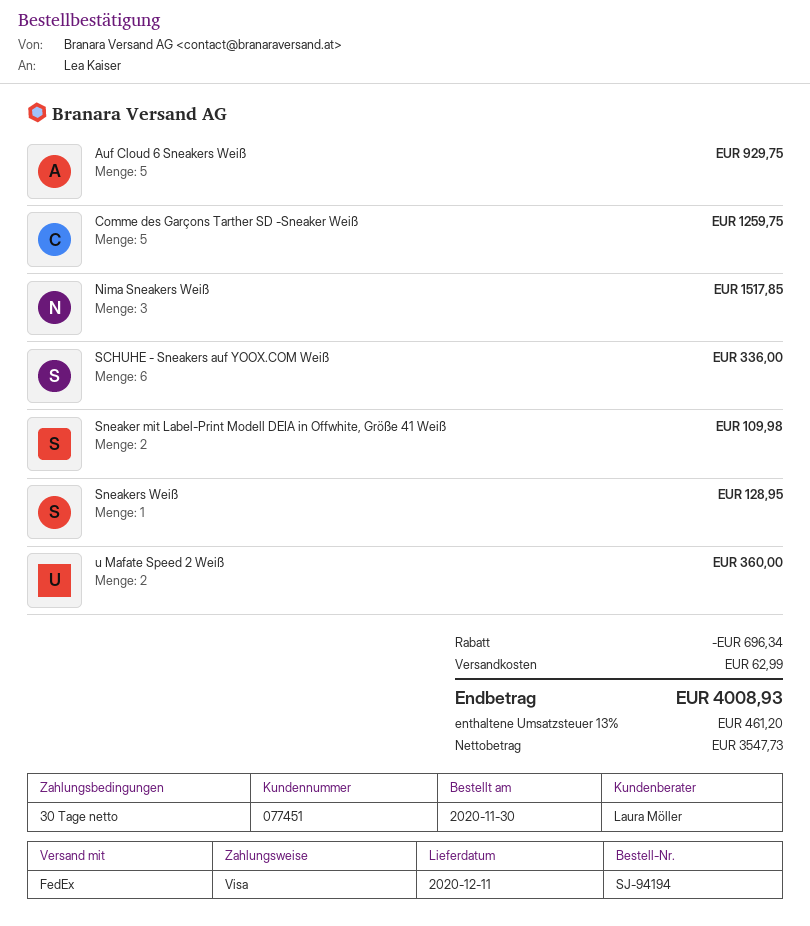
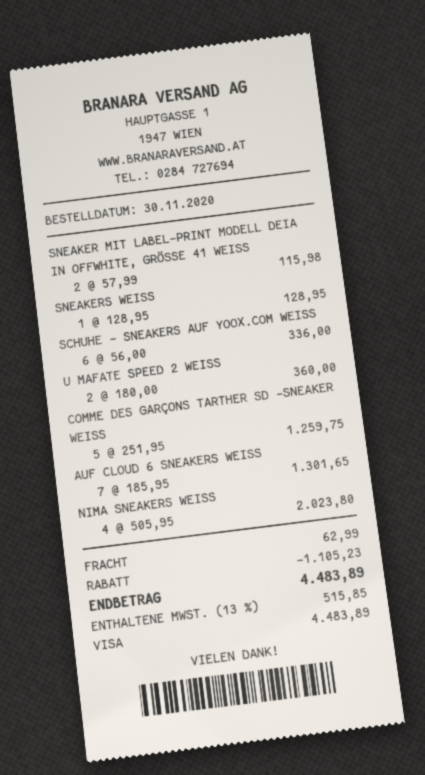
Auf Cloud 6 Sneakers Weiß: 5 for 929.75 -> 7 for 1301.65
Nima Sneakers Weiß: 3 for 1517.85 -> 4 for 2023.80
Sneaker mit Label-Print Modell DEIA in Offwhite, Größe 41 Weiß: 2 for 109.98 -> 2 for 115.98
discount: 696.34 -> 1105.23
tax: 13% = 461.20 -> 13% = 515.85
total: 4008.93 -> 4483.89

